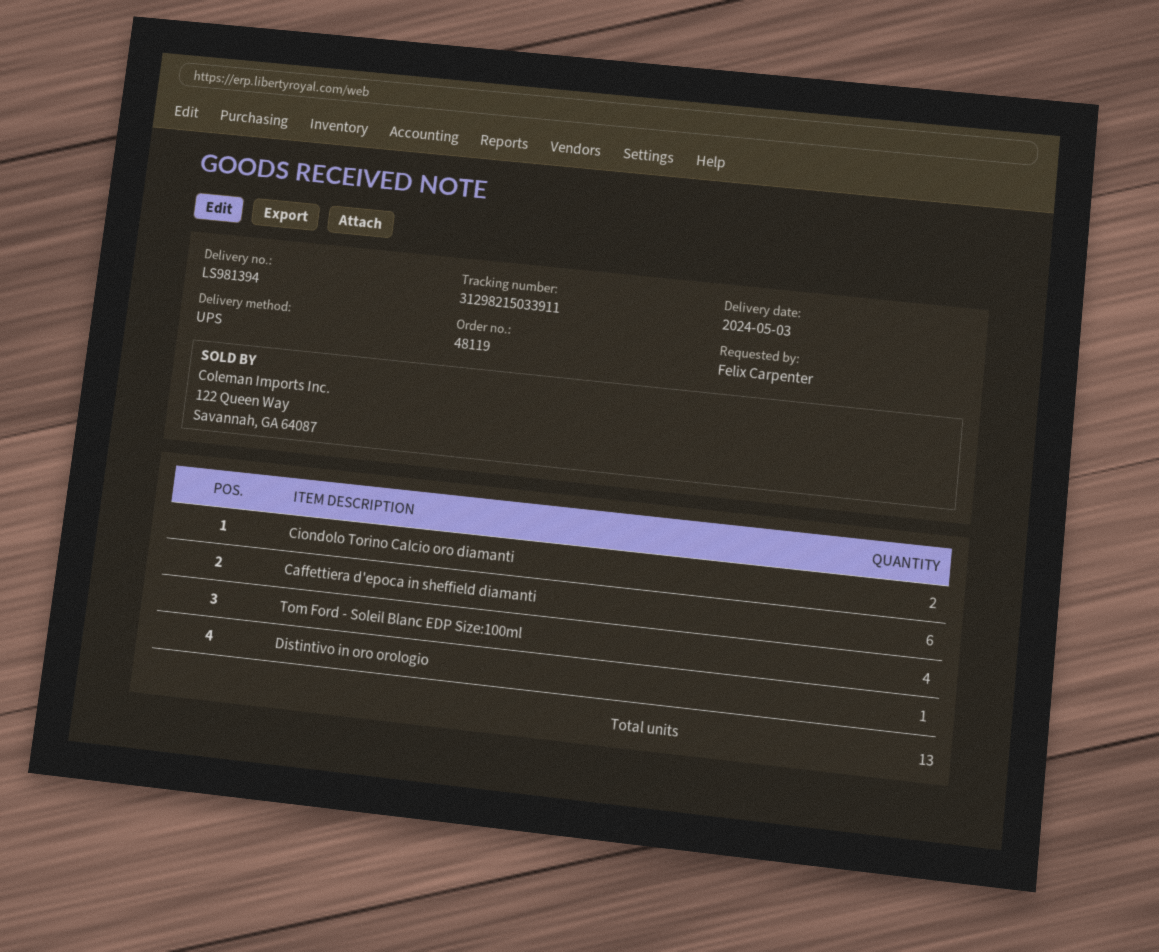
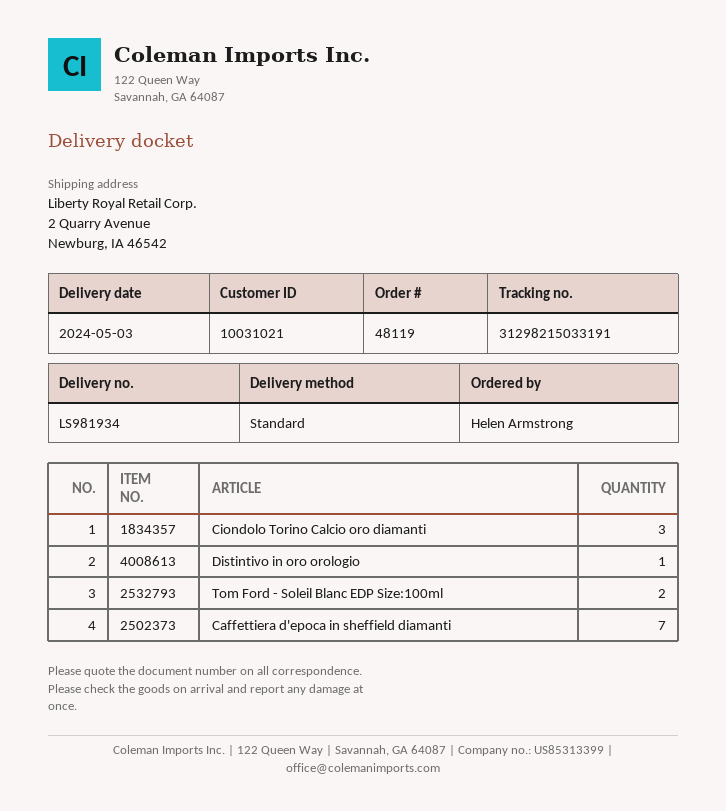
delivery note number: LS981394 -> LS981934
ordered by: Felix Carpenter -> Helen Armstrong
shipping method: UPS -> standard
tracking number: 31298215033911 -> 31298215033191
Ciondolo Torino Calcio oro diamanti: 2 -> 3
Caffettiera d'epoca in sheffield diamanti: 6 -> 7
Tom Ford - Soleil Blanc EDP Size:100ml: 4 -> 2

